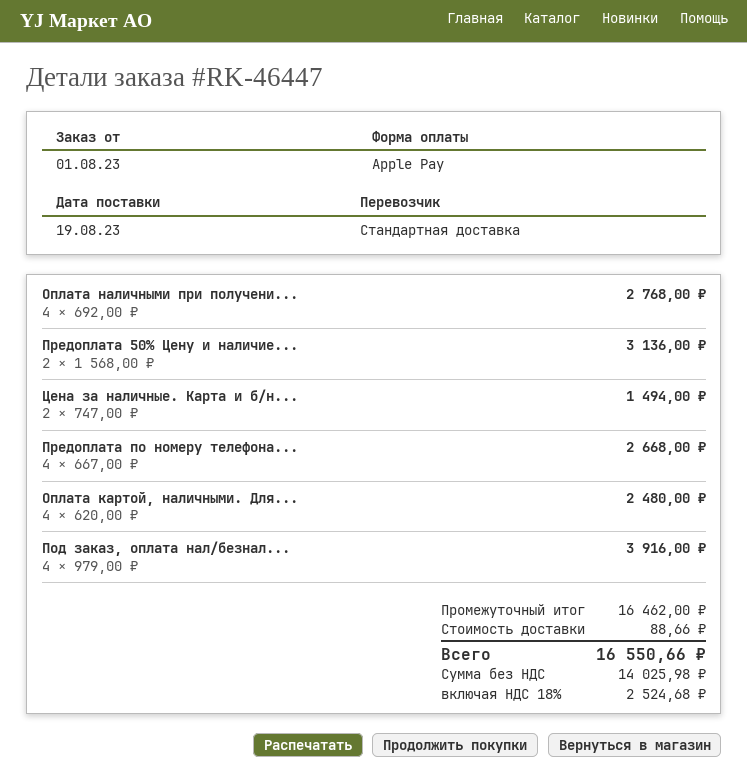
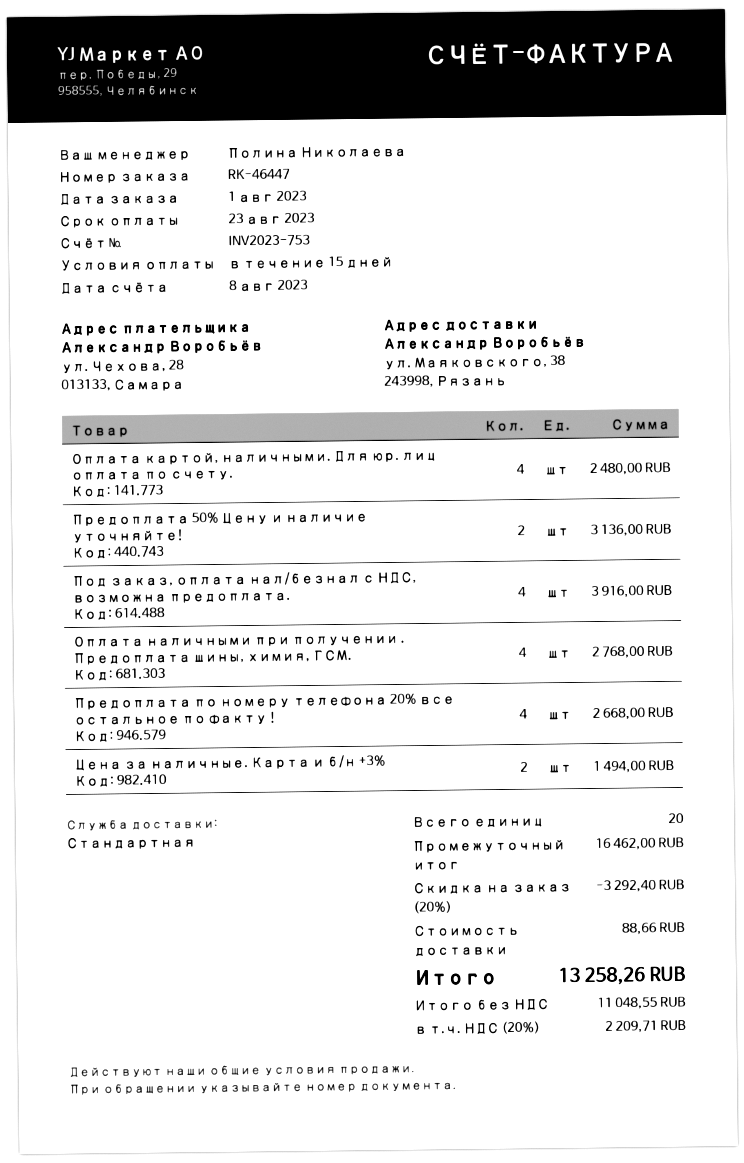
discount: none -> 20% = 3292.40
net: 14025.98 -> 11048.55
tax: 18% = 2524.68 -> 20% = 2209.71
total: 16550.66 -> 13258.26

